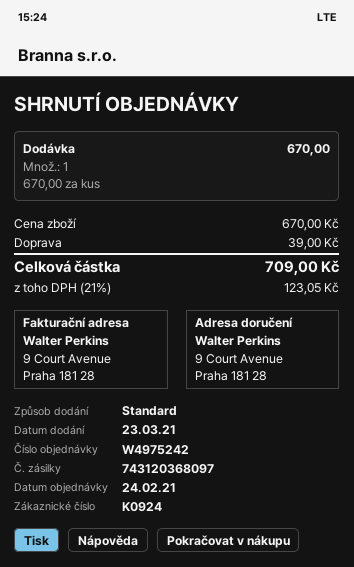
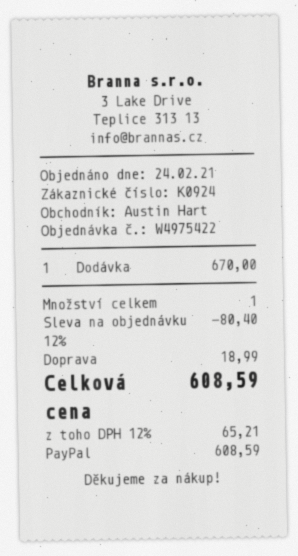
order number: W4975242 -> W4975422
discount: none -> 12% = 80.40
shipping: 39.00 -> 18.99
tax: 21% = 123.05 -> 12% = 65.21
total: 709.00 -> 608.59

